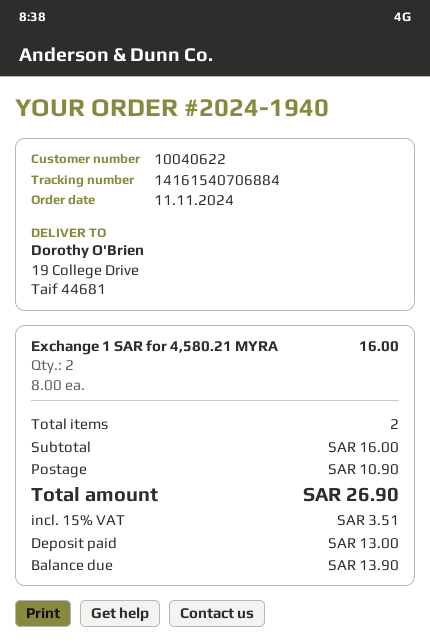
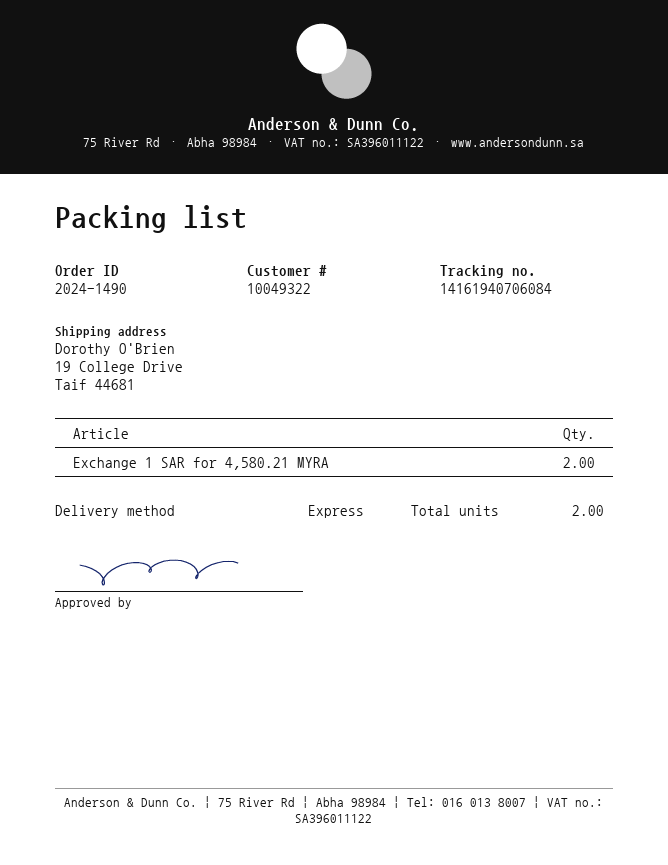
order number: 2024-1940 -> 2024-1490
customer number: 10040622 -> 10049322
tracking number: 14161540706884 -> 14161940706084

